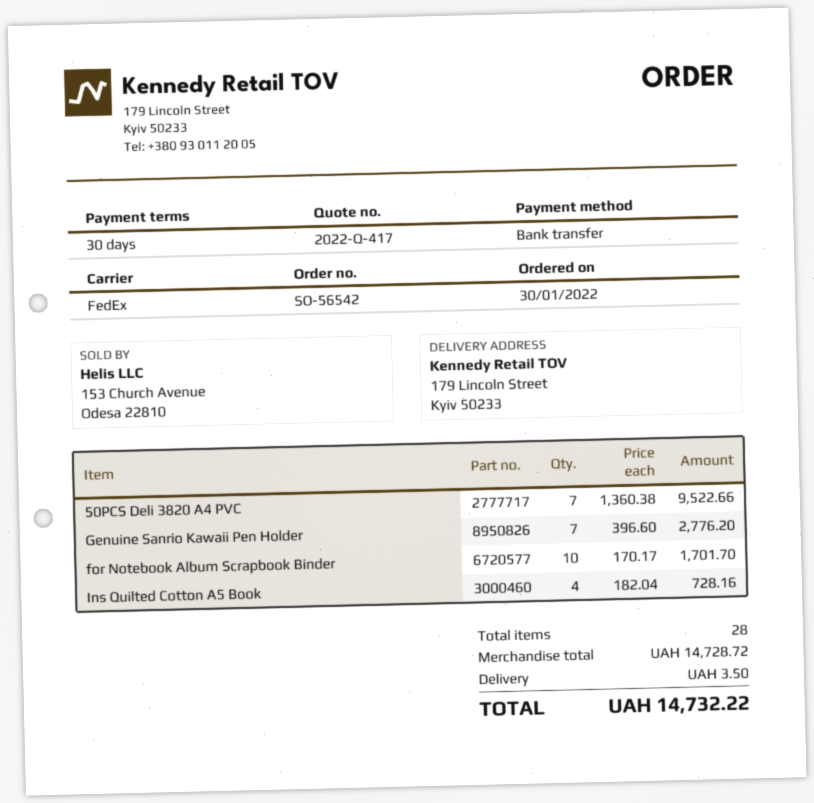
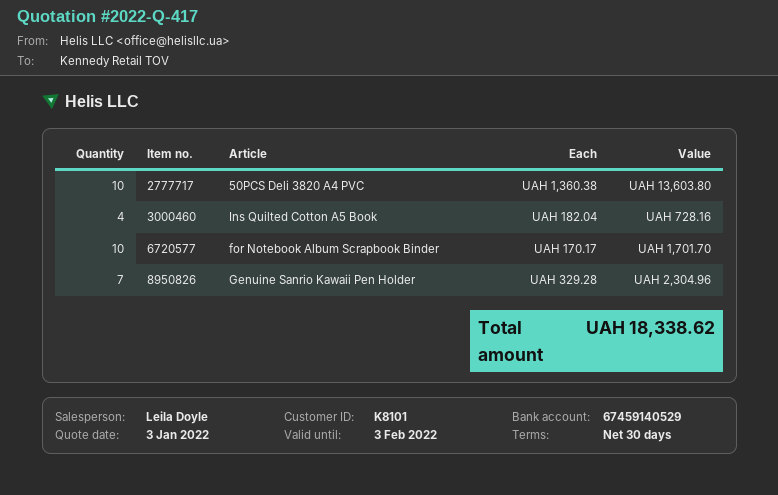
50PCS Deli 3820 A4 PVC: 7 x 1360.38 = 9522.66 -> 10 x 1360.38 = 13603.80
Genuine Sanrio Kawaii Pen Holder: 7 x 396.60 = 2776.20 -> 7 x 329.28 = 2304.96
shipping: 3.50 -> none
total: 14732.22 -> 18338.62

